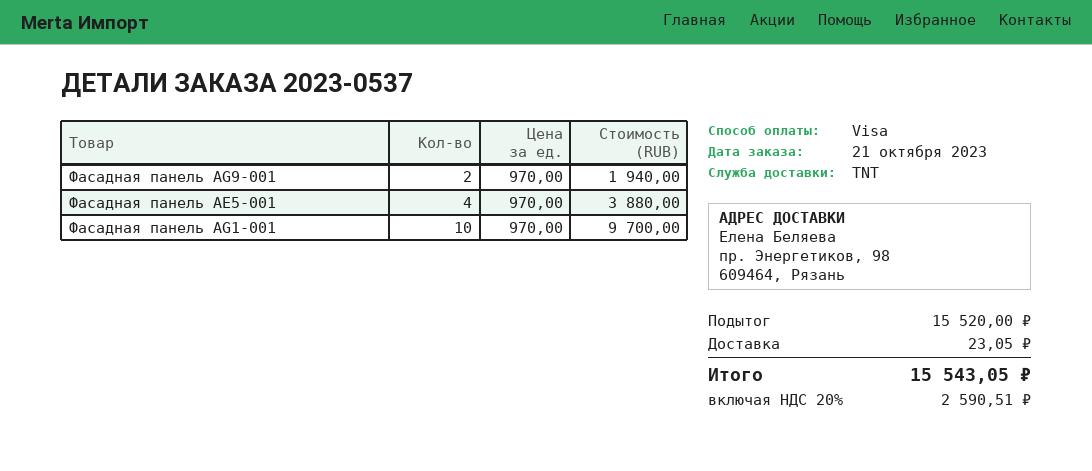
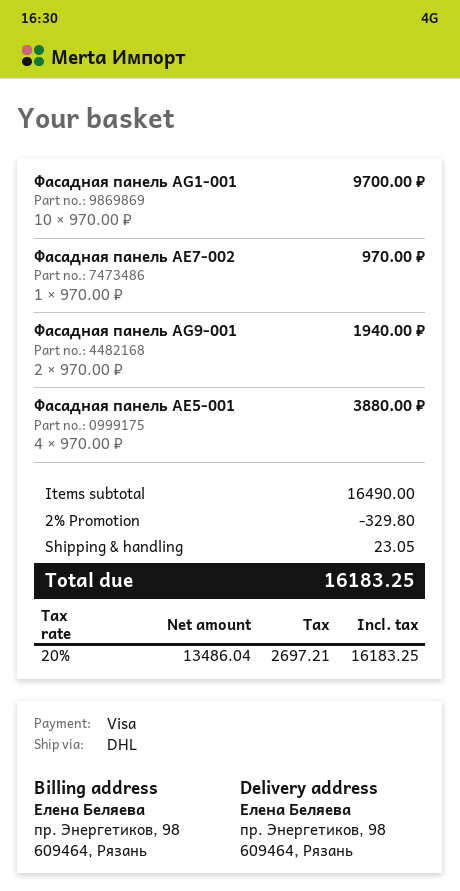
shipping method: TNT -> DHL
Фасадная панель AE7-002: none -> 1 x 970.00 = 970.00
subtotal: 15520.00 -> 16490.00
discount: none -> 2% = 329.80
tax: 20% = 2590.51 -> 20% = 2697.21
total: 15543.05 -> 16183.25

